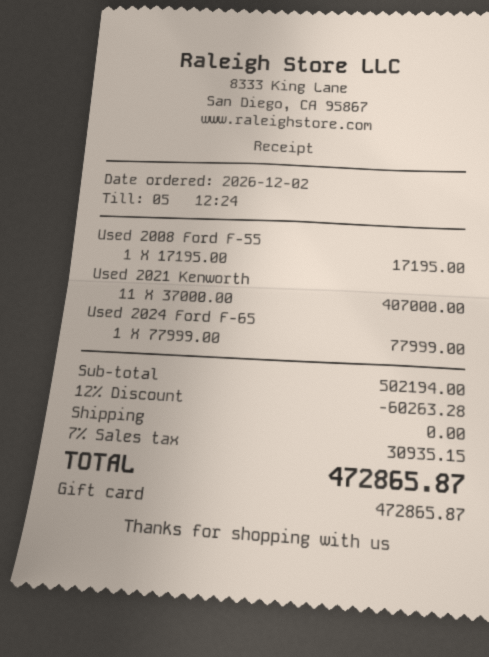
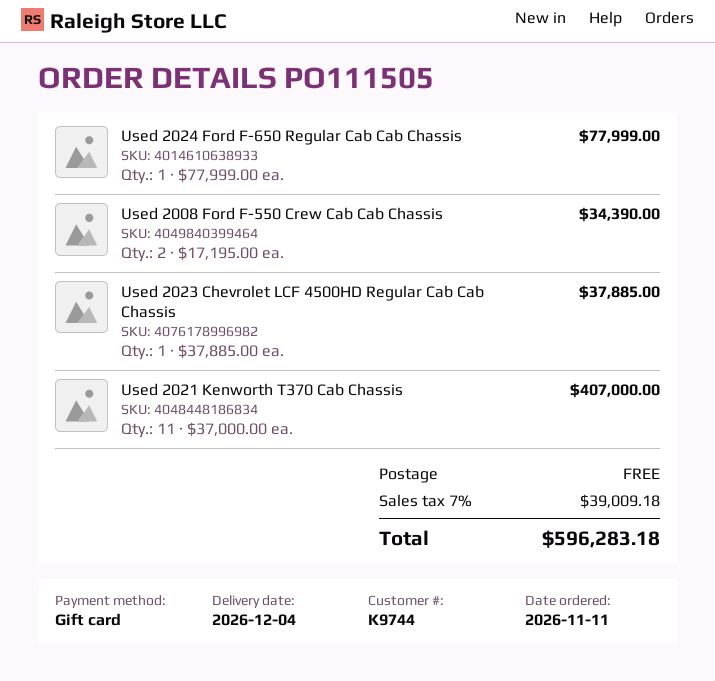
order date: 2026-12-02 -> 2026-11-11
Used 2008 Ford F-55: 1 x 17195.00 = 17195.00 -> 2 x 17195.00 = 34390.00
Used 2023 Chevrolet LCF 4500HD Regular Cab Cab Chassis: none -> 1 x 37885.00 = 37885.00
discount: 12% = 60263.28 -> none
tax: 7% = 30935.15 -> 7% = 39009.18
total: 472865.87 -> 596283.18

